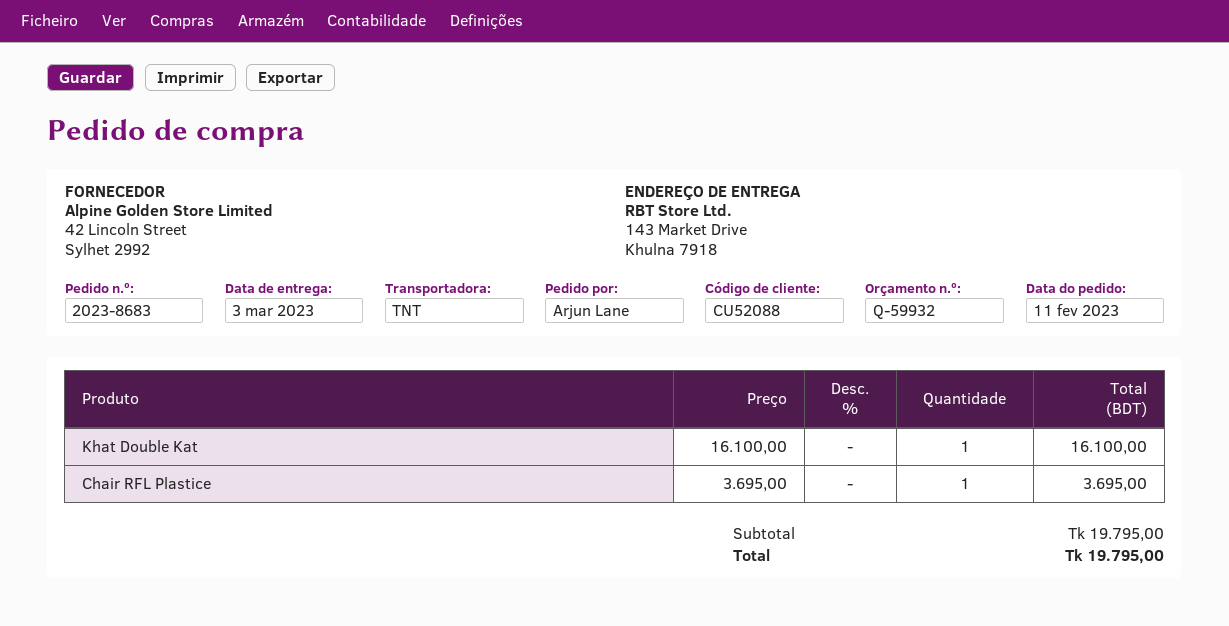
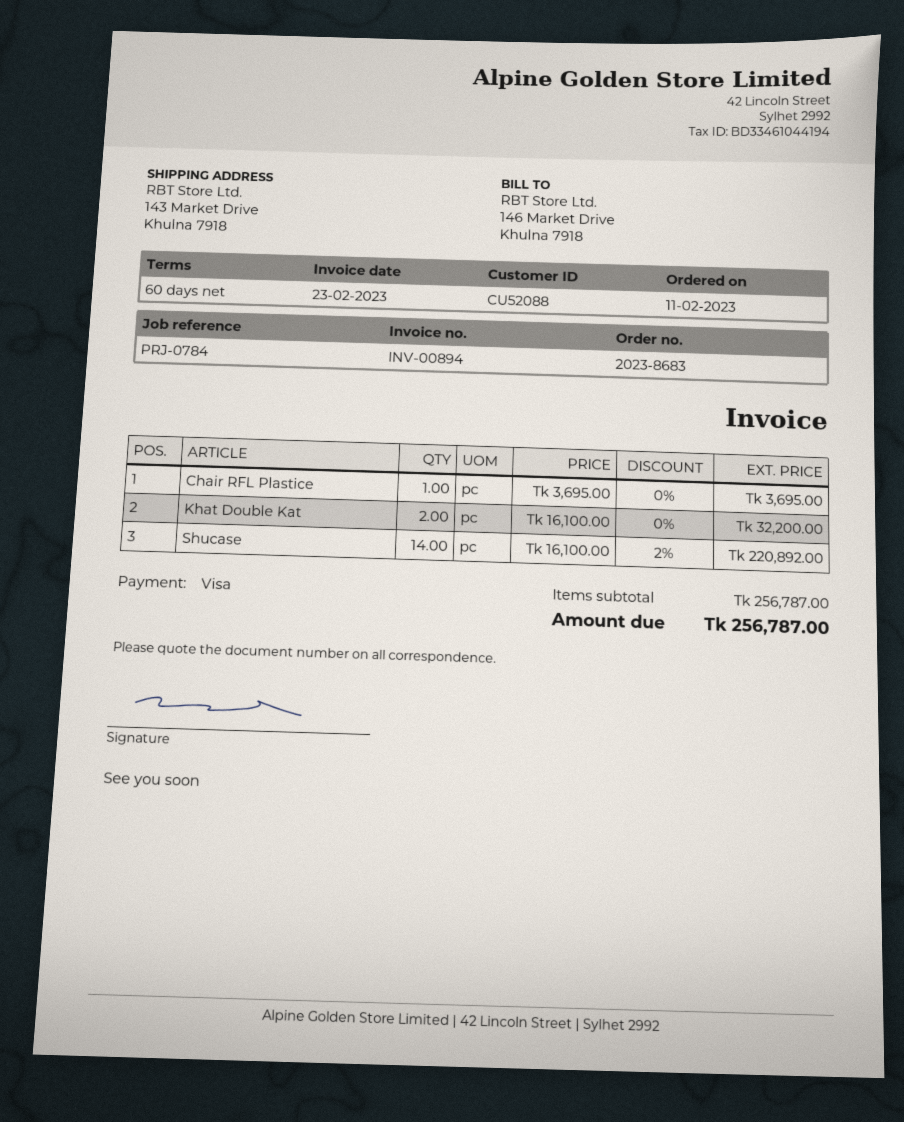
Khat Double Kat: 1 x 16100.00 = 16100.00 -> 2 x 16100.00 = 32200.00
Shucase: none -> 14 x 16100.00 - 2% = 220892.00
subtotal: 19795.00 -> 256787.00
total: 19795.00 -> 256787.00

